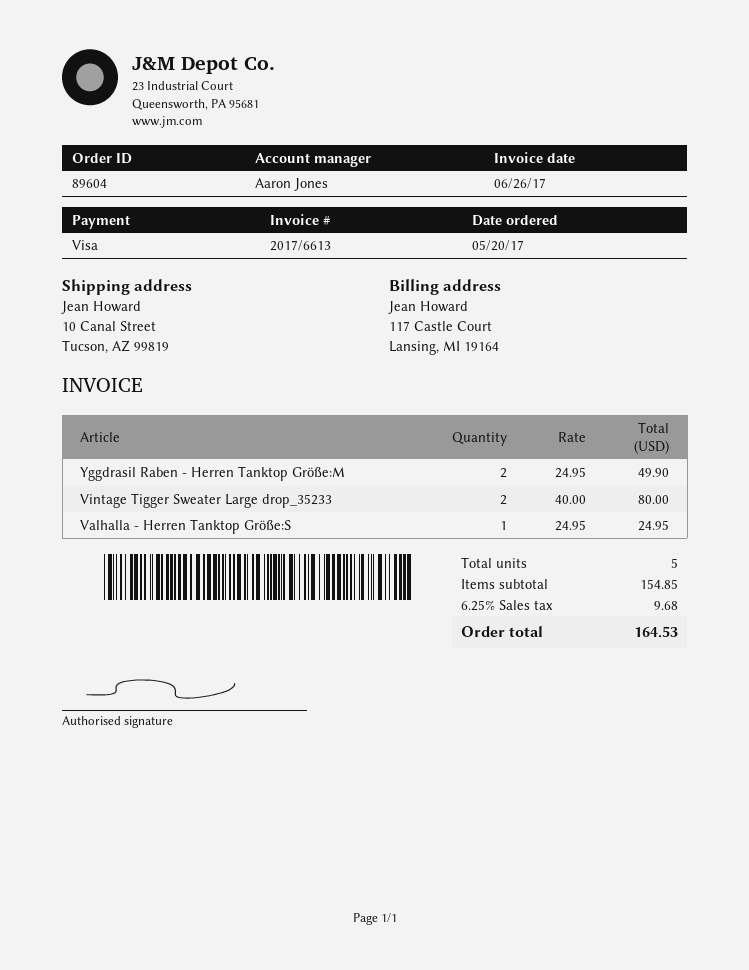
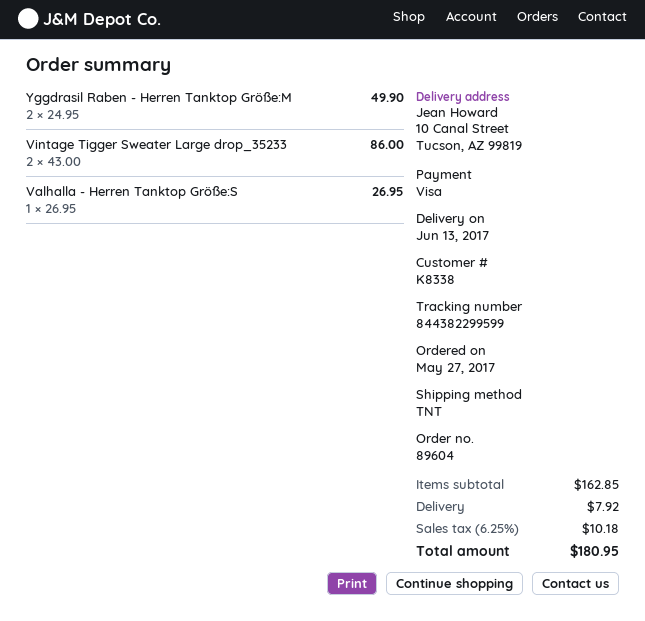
order date: 2017-05-20 -> 2017-05-27
Vintage Tigger Sweater Large drop_35233: 2 x 40.00 = 80.00 -> 2 x 43.00 = 86.00
Valhalla - Herren Tanktop Größe:S: 1 x 24.95 = 24.95 -> 1 x 26.95 = 26.95
subtotal: 154.85 -> 162.85
shipping: none -> 7.92
tax: 6.25% = 9.68 -> 6.25% = 10.18
total: 164.53 -> 180.95

